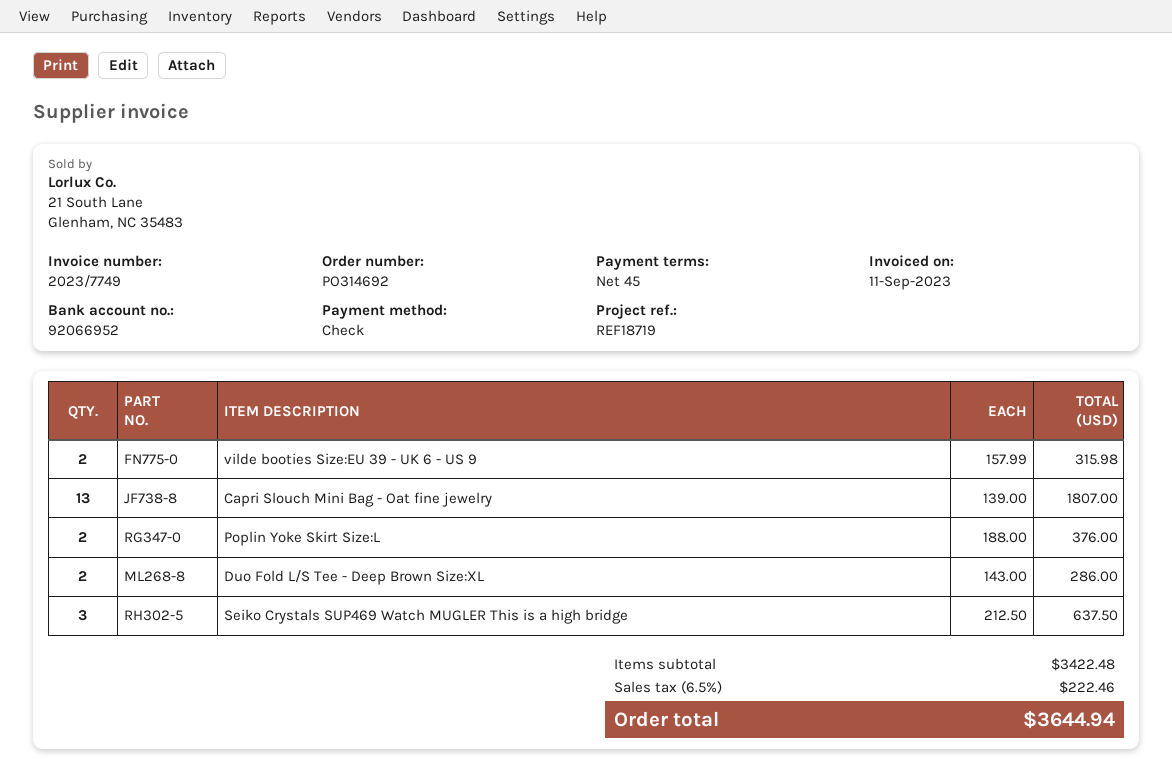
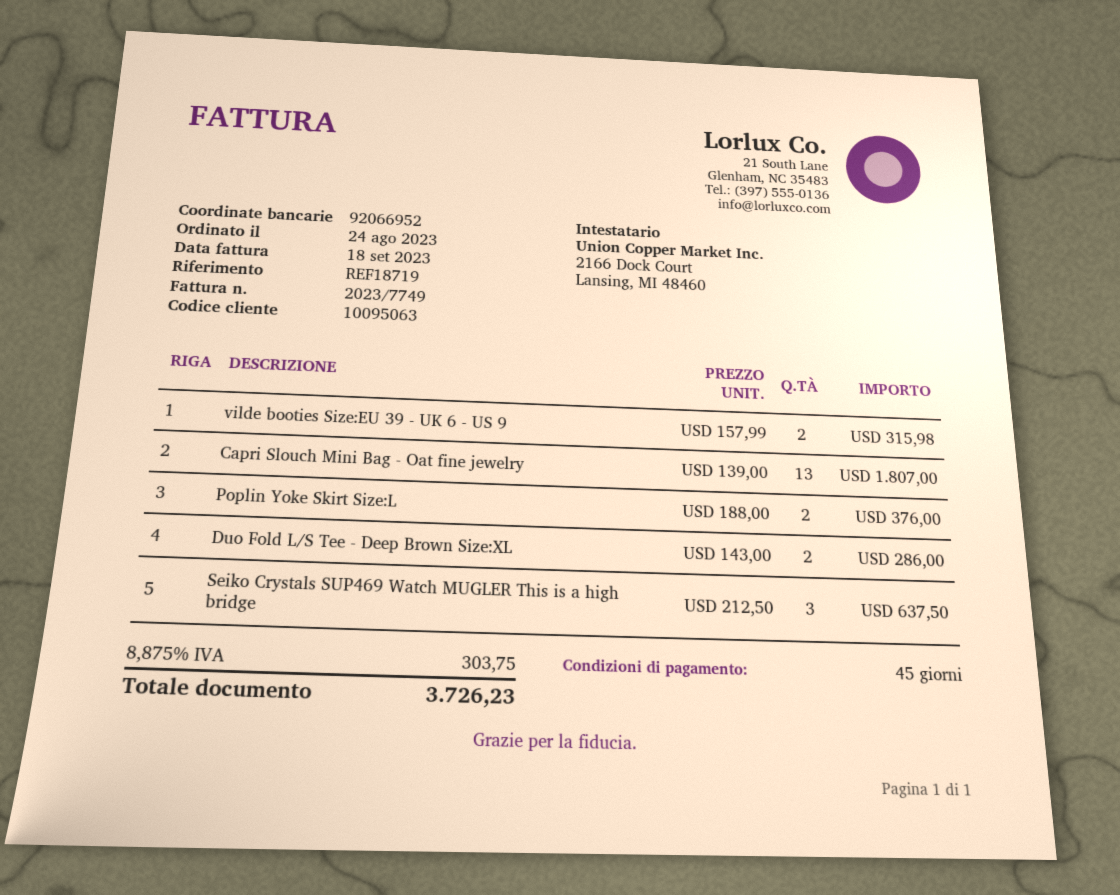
invoice date: 2023-09-11 -> 2023-09-18
tax: 6.5% = 222.46 -> 8.875% = 303.75
total: 3644.94 -> 3726.23

